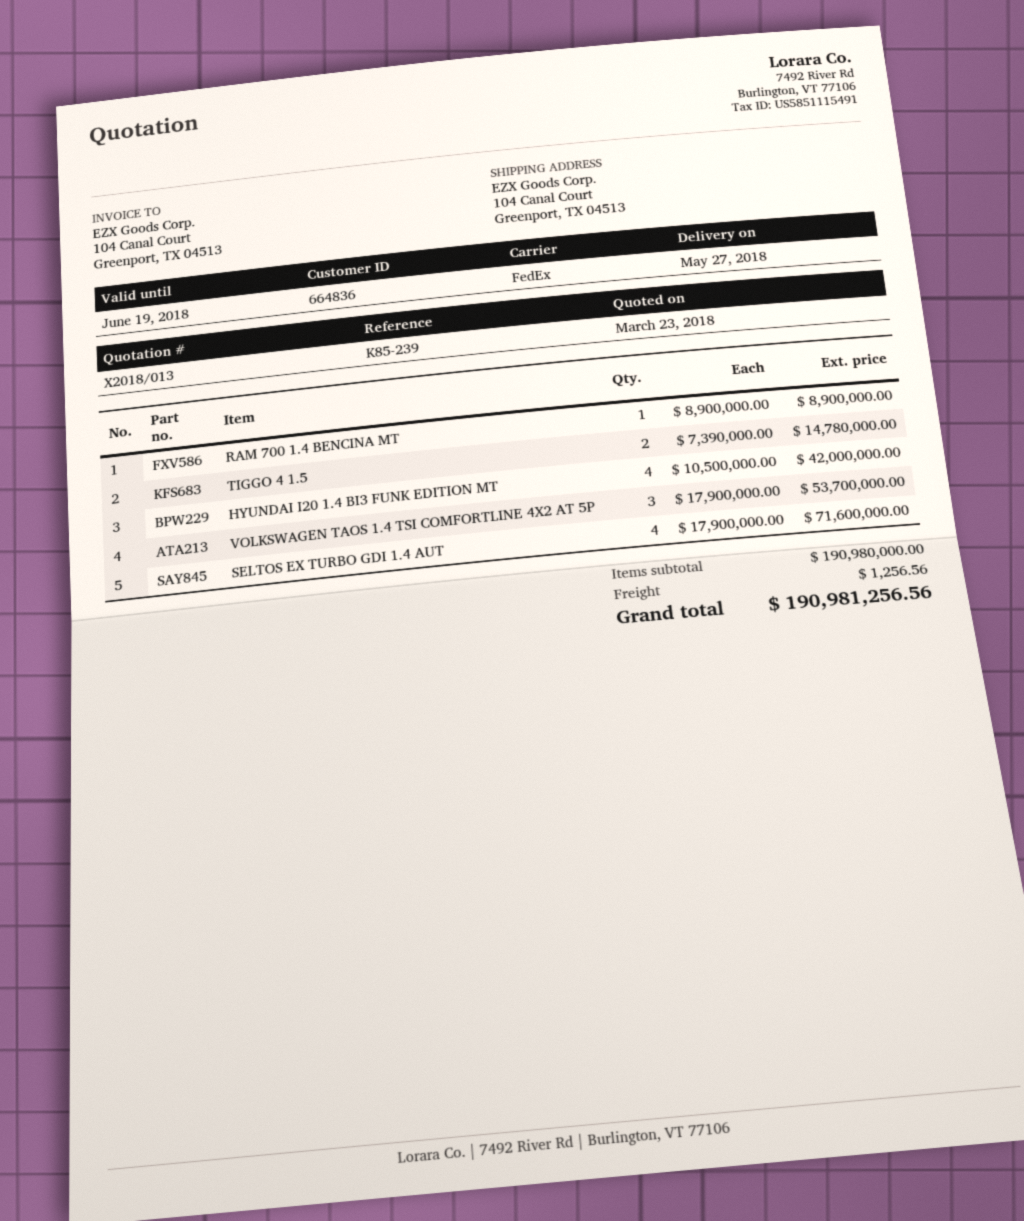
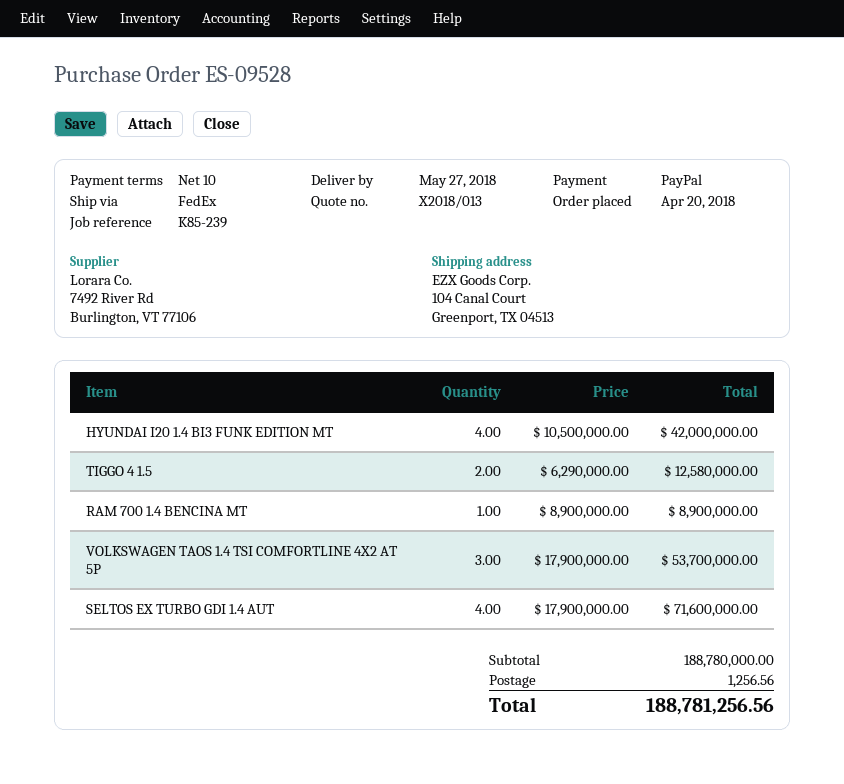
TIGGO 4 1.5: 2 x 7390000.00 = 14780000.00 -> 2 x 6290000.00 = 12580000.00
subtotal: 190980000.00 -> 188780000.00
total: 190981256.56 -> 188781256.56

